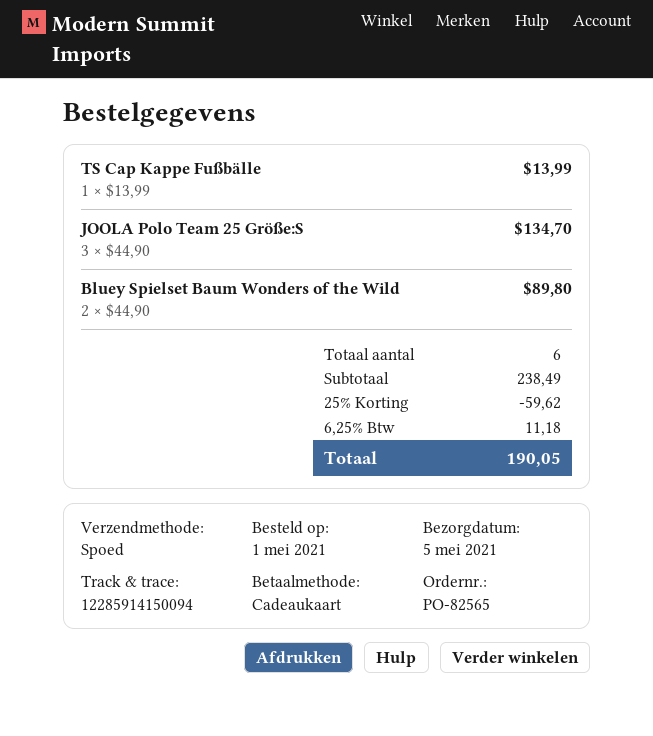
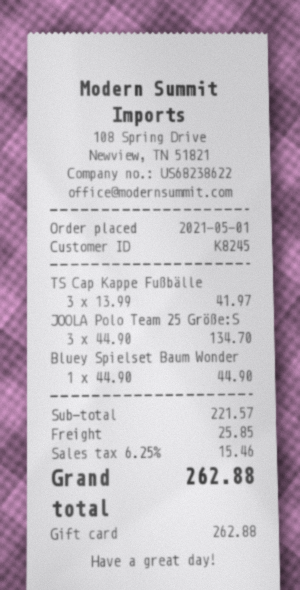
TS Cap Kappe Fußbälle: 1 x 13.99 = 13.99 -> 3 x 13.99 = 41.97
Bluey Spielset Baum Wonders of the Wild: 2 x 44.90 = 89.80 -> 1 x 44.90 = 44.90
subtotal: 238.49 -> 221.57
discount: 25% = 59.62 -> none
shipping: none -> 25.85
tax: 6.25% = 11.18 -> 6.25% = 15.46
total: 190.05 -> 262.88

